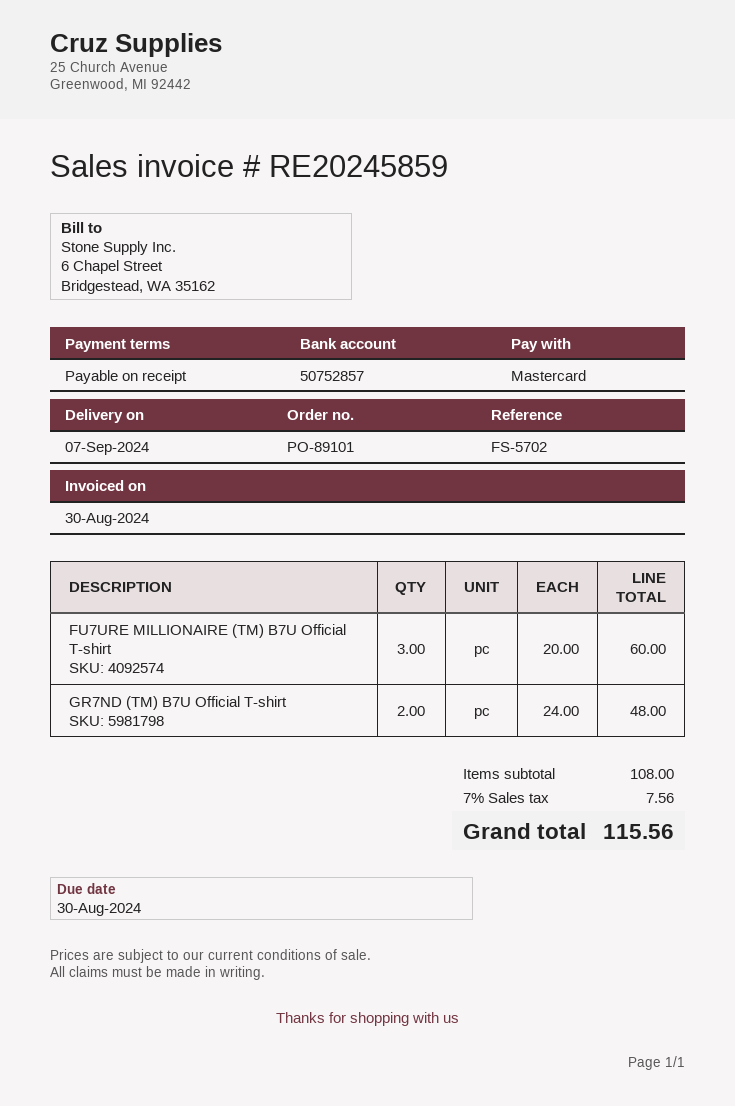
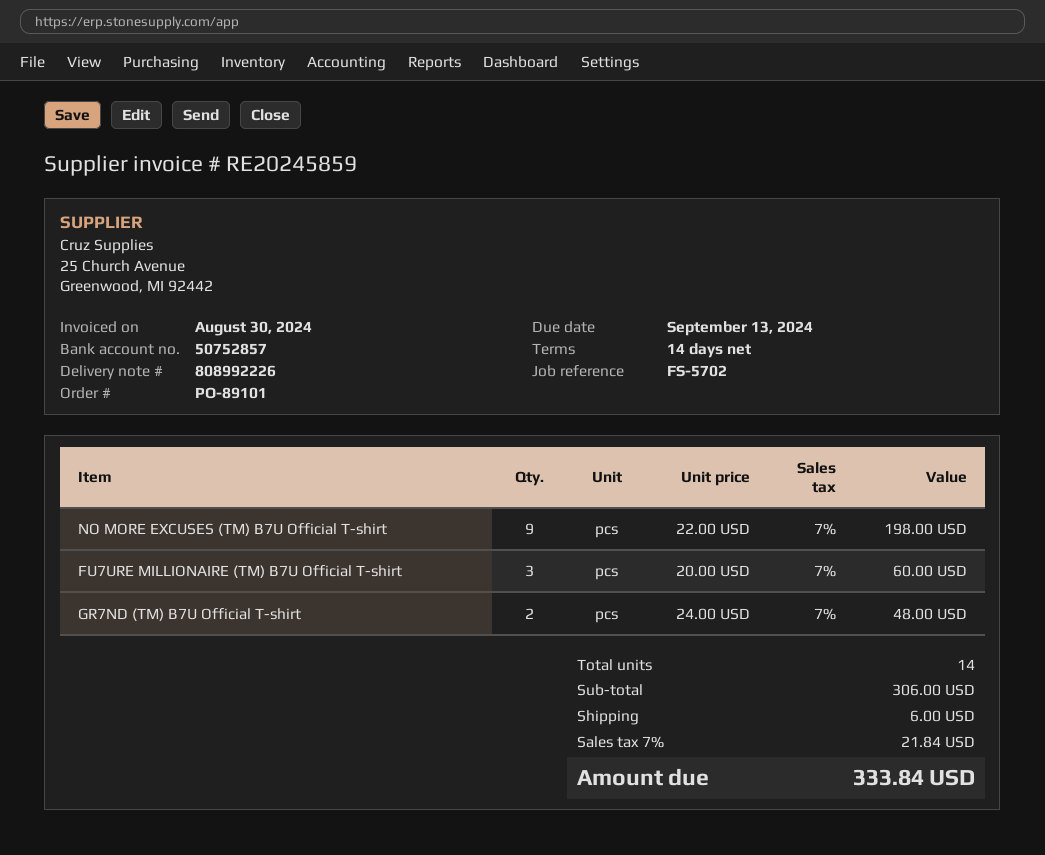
payment terms: on receipt -> 14 days
due date: 2024-08-30 -> 2024-09-13
NO MORE EXCUSES (TM) B7U Official T-shirt: none -> 9 x 22.00 = 198.00
subtotal: 108.00 -> 306.00
shipping: none -> 6.00
tax: 7% = 7.56 -> 7% = 21.84
total: 115.56 -> 333.84

